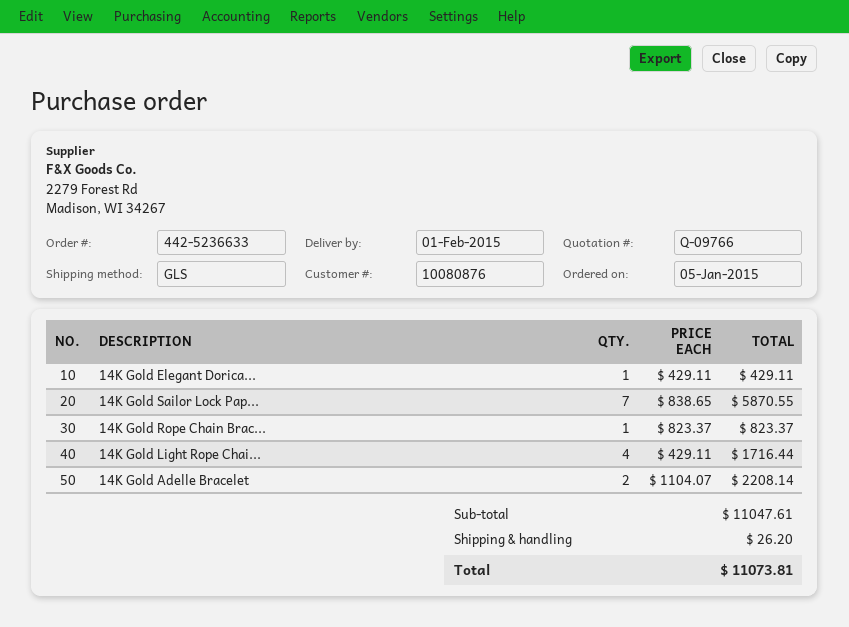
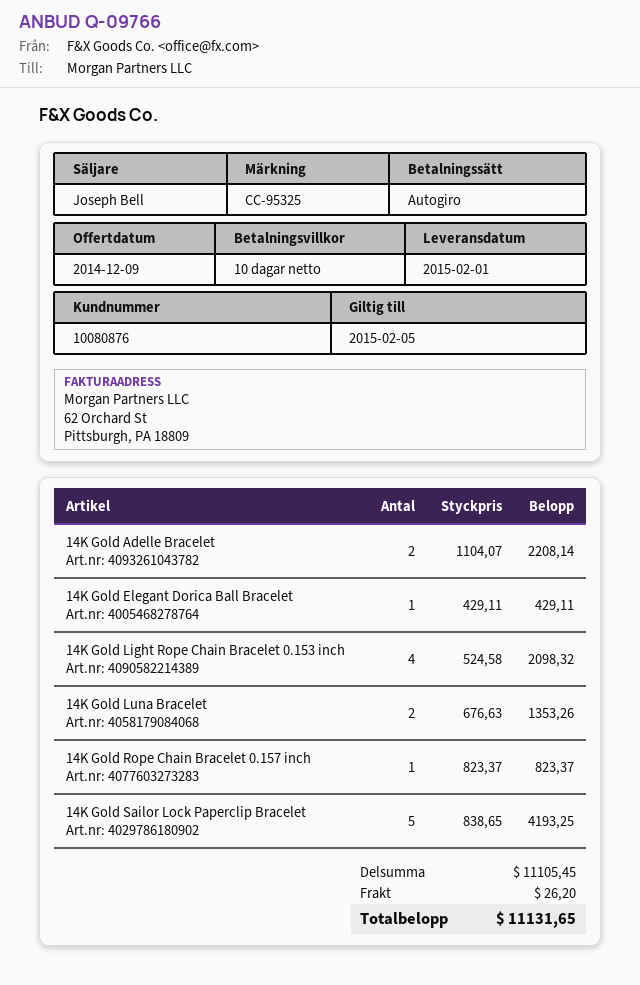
14K Gold Sailor Lock Pap...: 7 x 838.65 = 5870.55 -> 5 x 838.65 = 4193.25
14K Gold Light Rope Chai...: 4 x 429.11 = 1716.44 -> 4 x 524.58 = 2098.32
14K Gold Luna Bracelet: none -> 2 x 676.63 = 1353.26
subtotal: 11047.61 -> 11105.45
total: 11073.81 -> 11131.65

